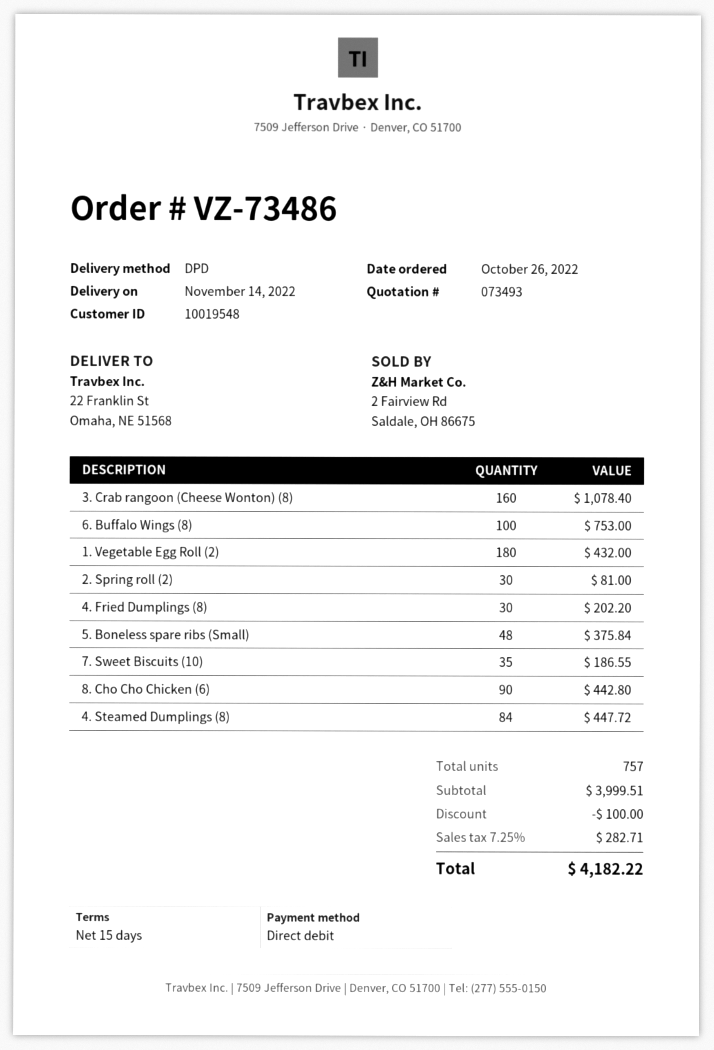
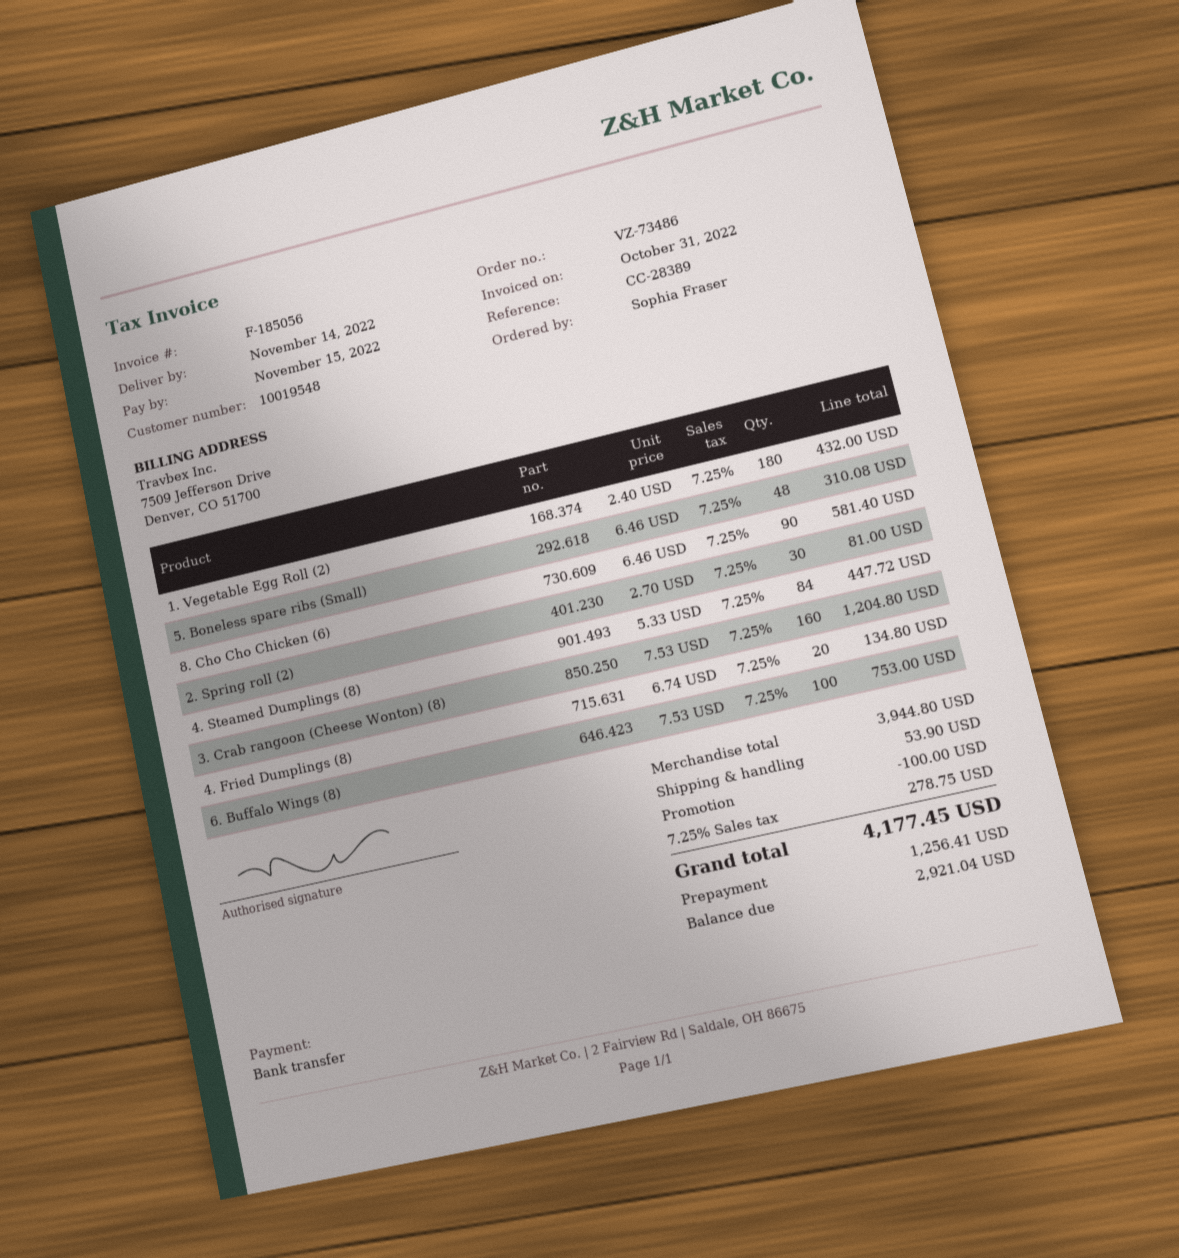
payment method: direct debit -> bank transfer
3. Crab rangoon (Cheese Wonton) (8): 160 for 1078.40 -> 160 for 1204.80
4. Fried Dumplings (8): 30 for 202.20 -> 20 for 134.80
5. Boneless spare ribs (Small): 48 for 375.84 -> 48 for 310.08
7. Sweet Biscuits (10): 35 for 186.55 -> none
8. Cho Cho Chicken (6): 90 for 442.80 -> 90 for 581.40
subtotal: 3999.51 -> 3944.80
shipping: none -> 53.90
tax: 7.25% = 282.71 -> 7.25% = 278.75
total: 4182.22 -> 4177.45

